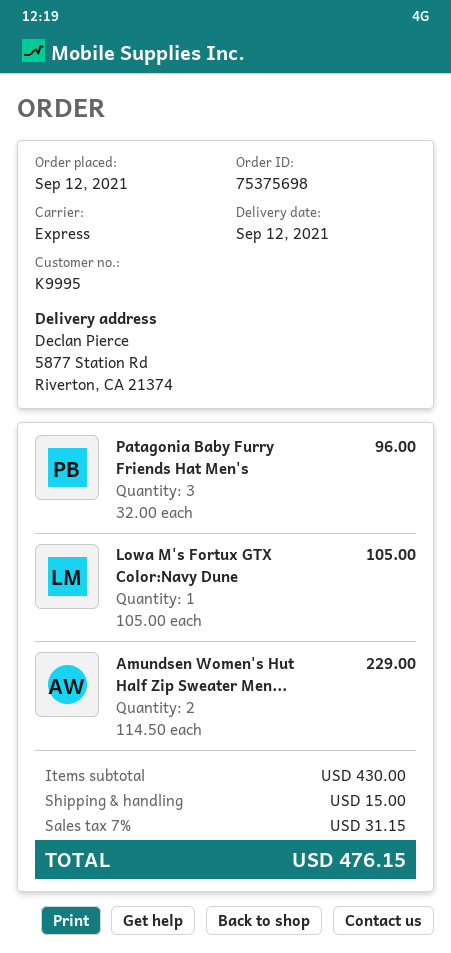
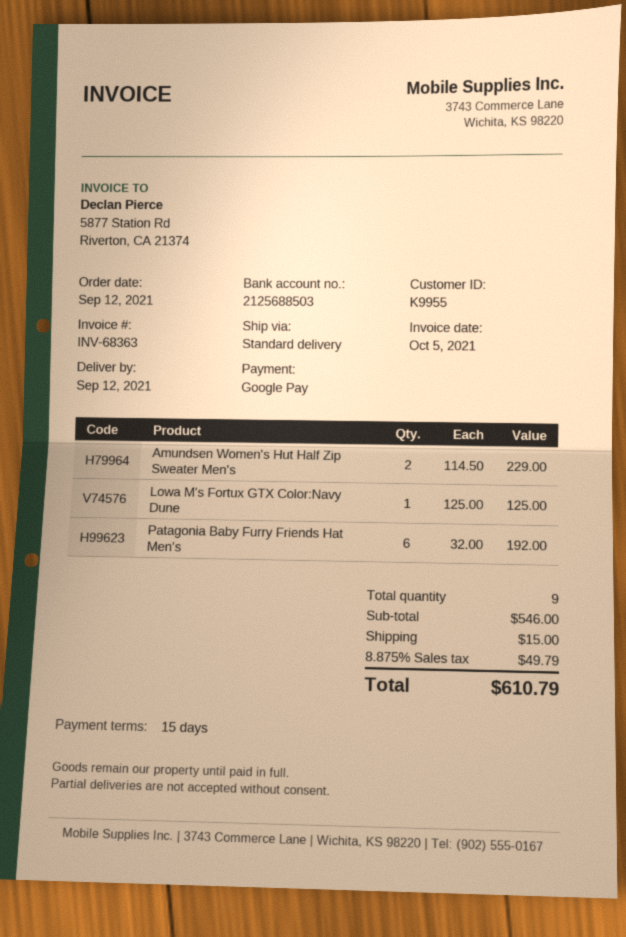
customer number: K9995 -> K9955
shipping method: express -> standard
Patagonia Baby Furry Friends Hat Men's: 3 x 32.00 = 96.00 -> 6 x 32.00 = 192.00
Lowa M's Fortux GTX Color:Navy Dune: 1 x 105.00 = 105.00 -> 1 x 125.00 = 125.00
subtotal: 430.00 -> 546.00
tax: 7% = 31.15 -> 8.875% = 49.79
total: 476.15 -> 610.79

